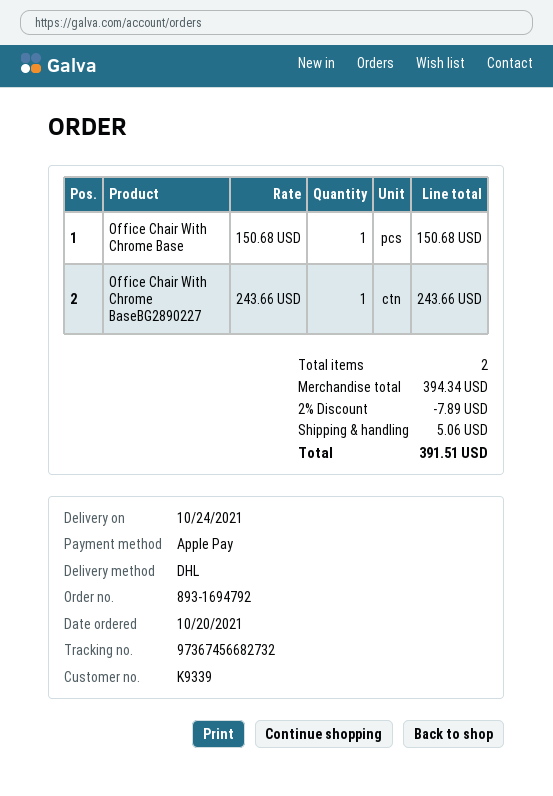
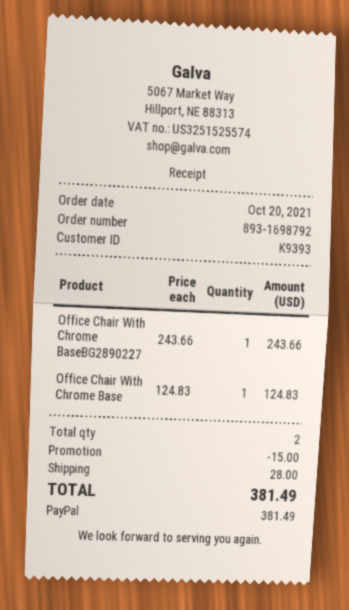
order number: 893-1694792 -> 893-1698792
customer number: K9339 -> K9393
payment method: Apple Pay -> PayPal
Office Chair With Chrome Base: 1 x 150.68 = 150.68 -> 1 x 124.83 = 124.83
discount: 7.89 -> 15.00
shipping: 5.06 -> 28.00
total: 391.51 -> 381.49

